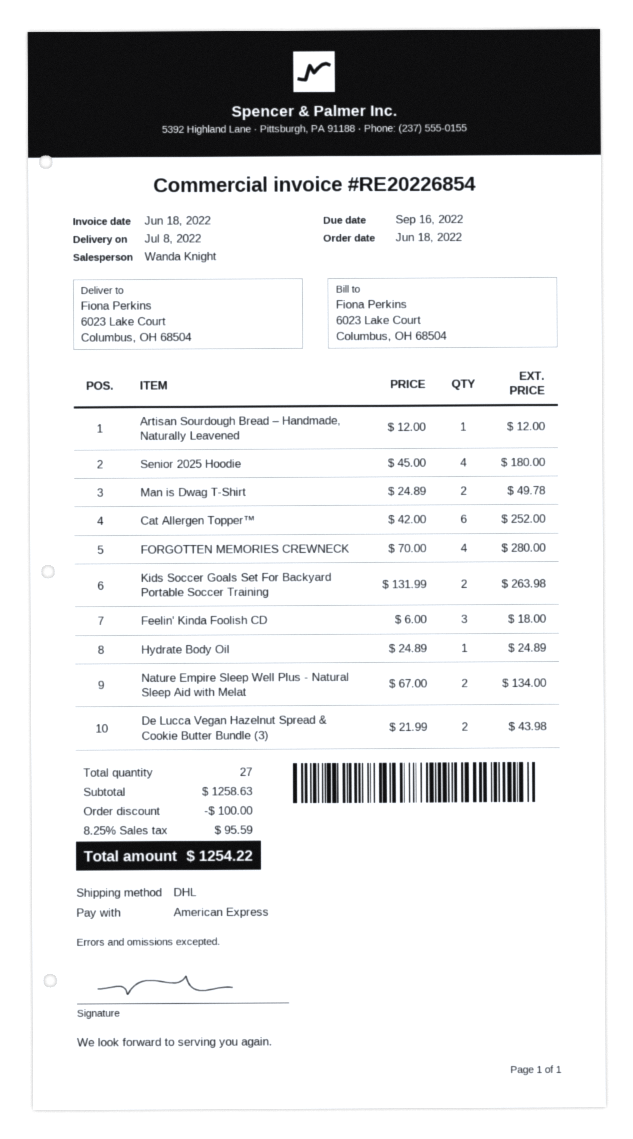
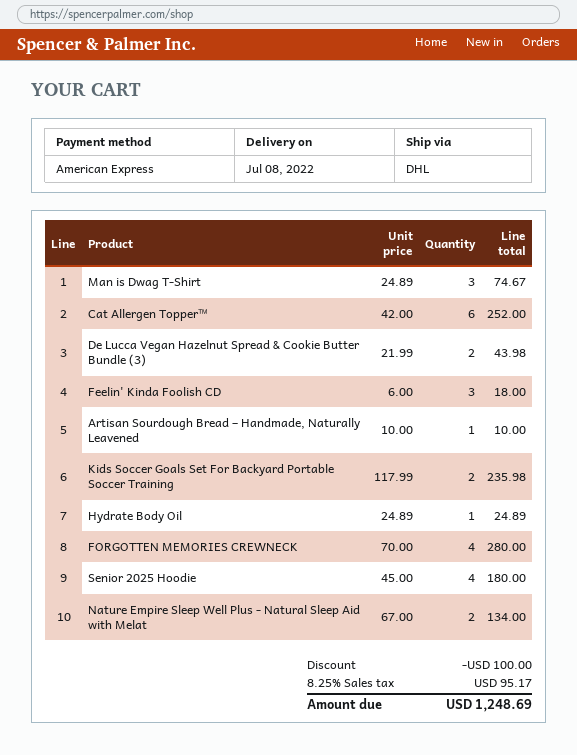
Artisan Sourdough Bread – Handmade, Naturally Leavened: 1 x 12.00 = 12.00 -> 1 x 10.00 = 10.00
Man is Dwag T-Shirt: 2 x 24.89 = 49.78 -> 3 x 24.89 = 74.67
Kids Soccer Goals Set For Backyard Portable Soccer Training: 2 x 131.99 = 263.98 -> 2 x 117.99 = 235.98
tax: 8.25% = 95.59 -> 8.25% = 95.17
total: 1254.22 -> 1248.69

